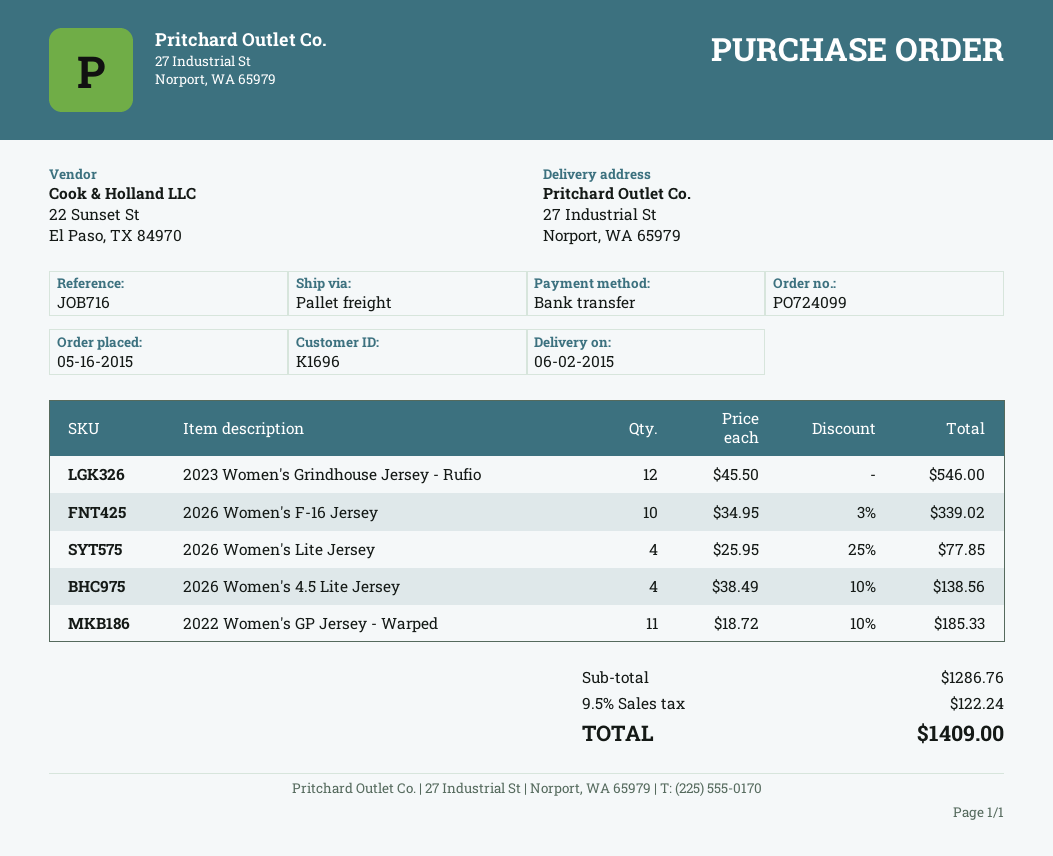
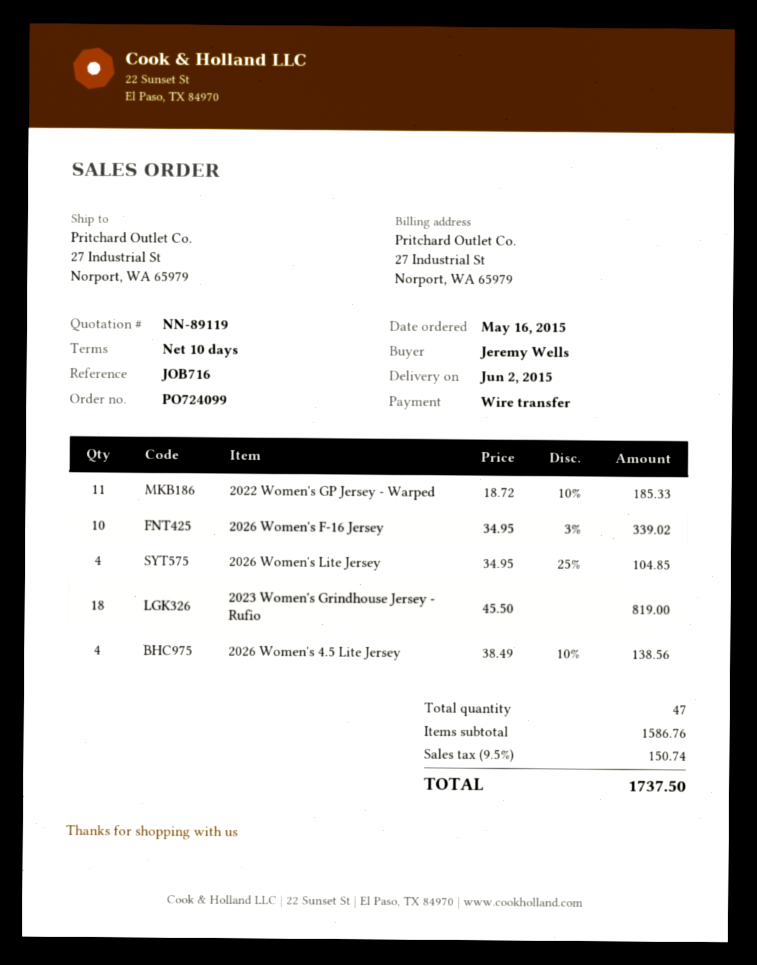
2023 Women's Grindhouse Jersey - Rufio: 12 x 45.50 = 546.00 -> 18 x 45.50 = 819.00
2026 Women's Lite Jersey: 4 x 25.95 - 25% = 77.85 -> 4 x 34.95 - 25% = 104.85
subtotal: 1286.76 -> 1586.76
tax: 9.5% = 122.24 -> 9.5% = 150.74
total: 1409.00 -> 1737.50

